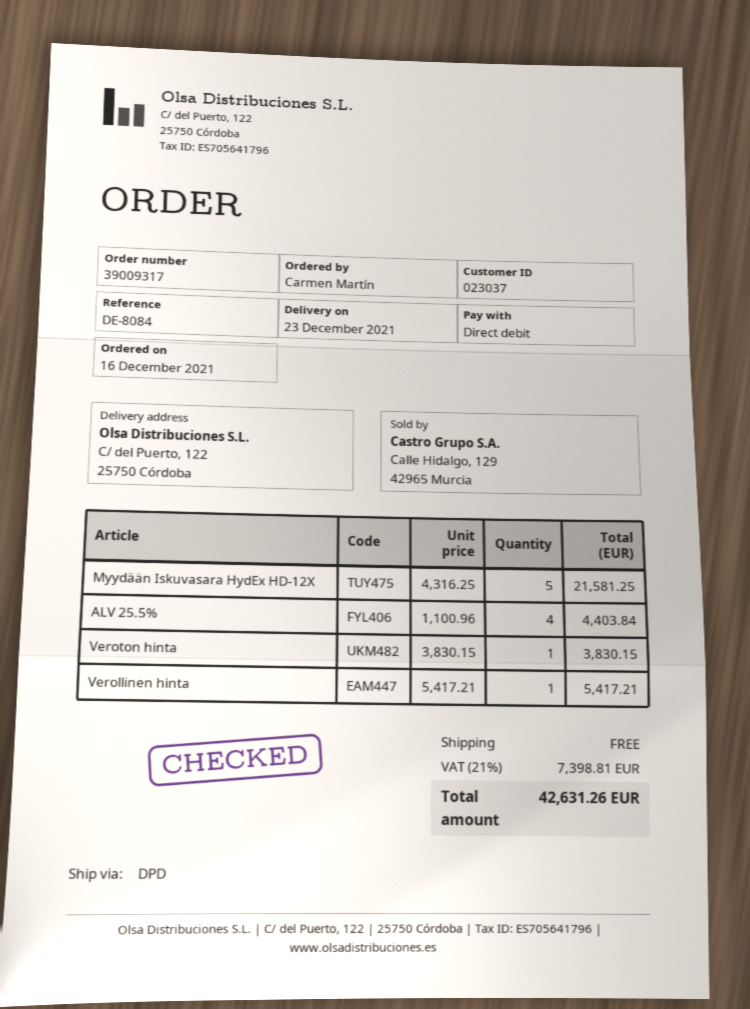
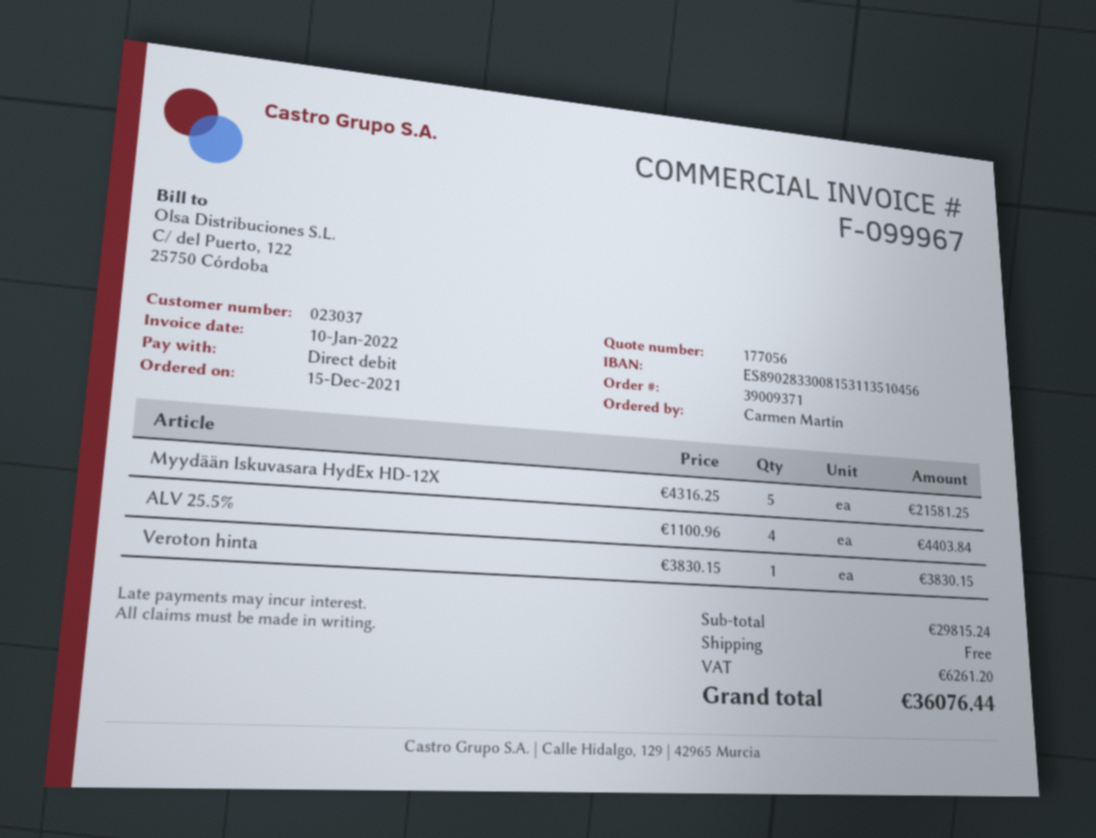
order number: 39009317 -> 39009371
order date: 2021-12-16 -> 2021-12-15
Verollinen hinta: 1 x 5417.21 = 5417.21 -> none
tax: 7398.81 -> 6261.20
total: 42631.26 -> 36076.44

